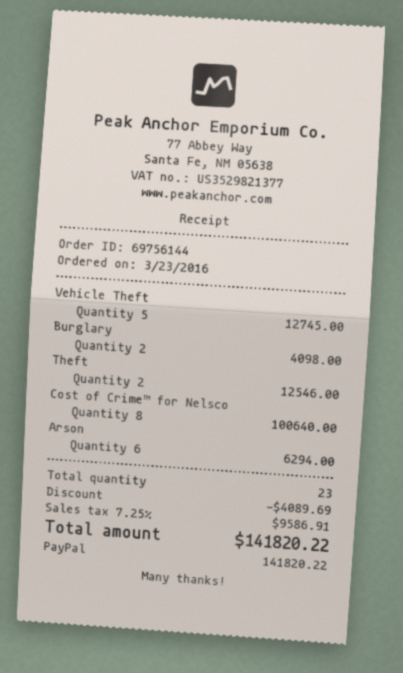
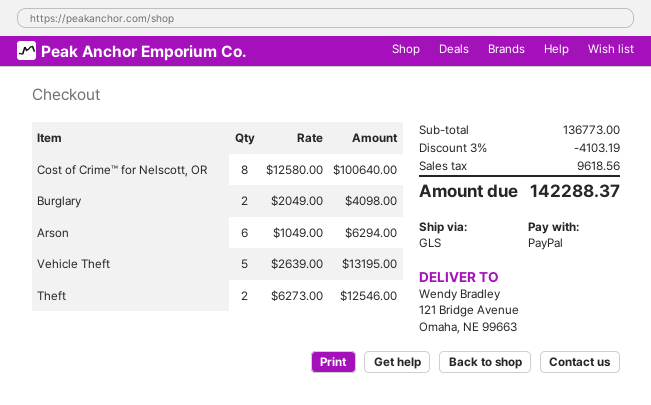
Vehicle Theft: 5 for 12745.00 -> 5 for 13195.00
discount: 4089.69 -> 4103.19
tax: 9586.91 -> 9618.56
total: 141820.22 -> 142288.37

